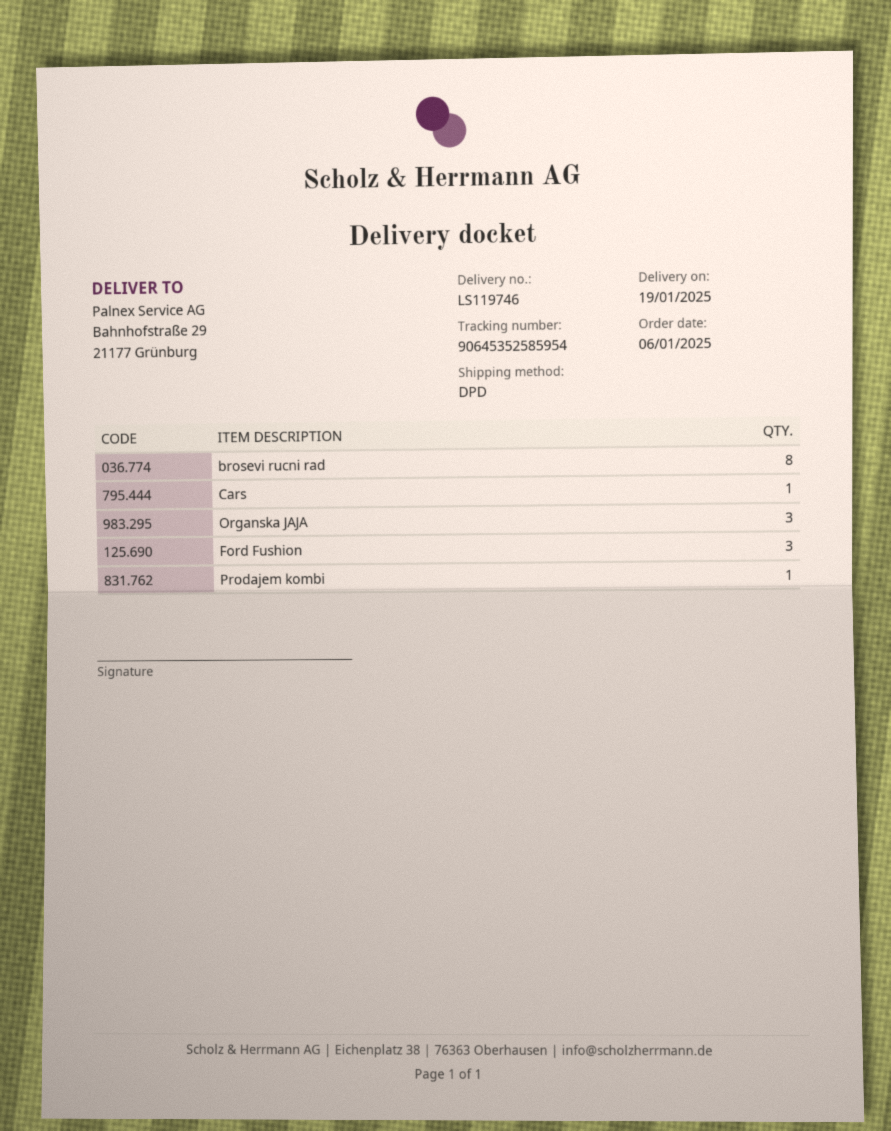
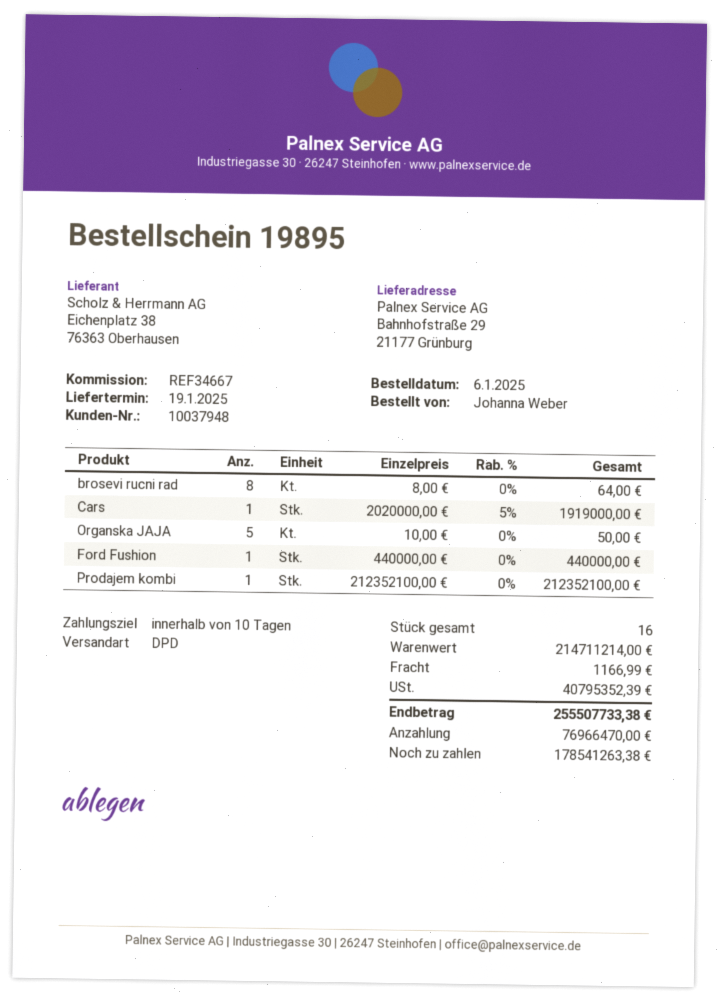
Organska JAJA: 3 -> 5
Ford Fushion: 3 -> 1

